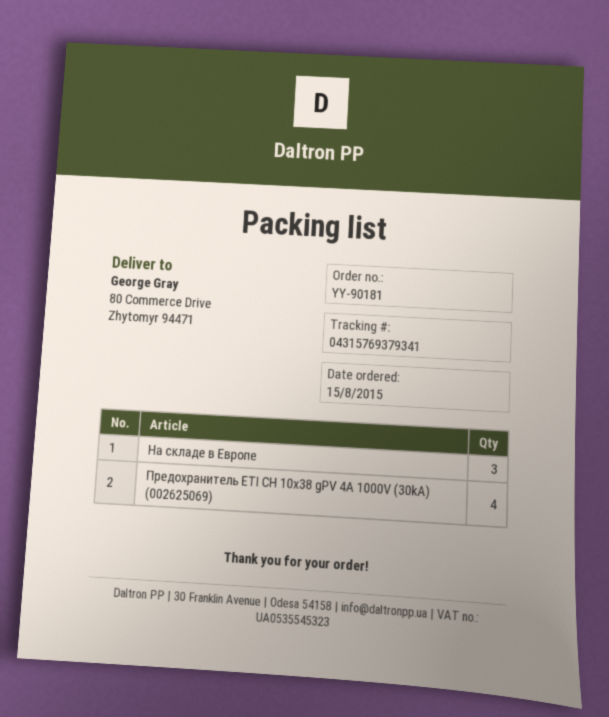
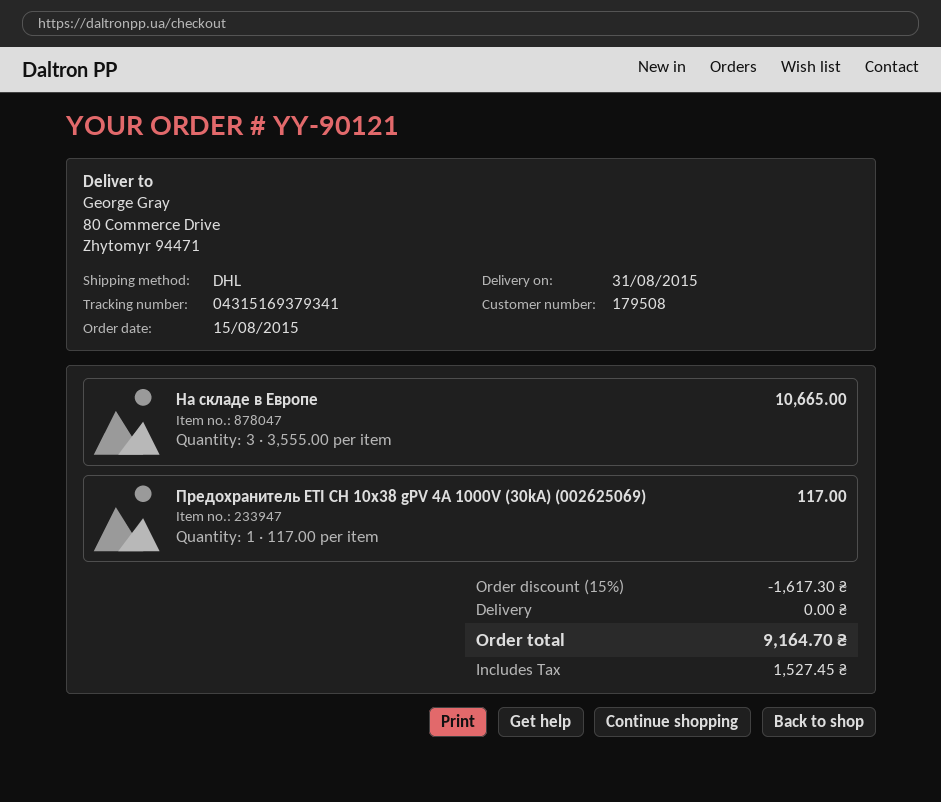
order number: YY-90181 -> YY-90121
tracking number: 04315769379341 -> 04315169379341
Предохранитель ETI CH 10x38 gPV 4A 1000V (30kA) (002625069): 4 -> 1

